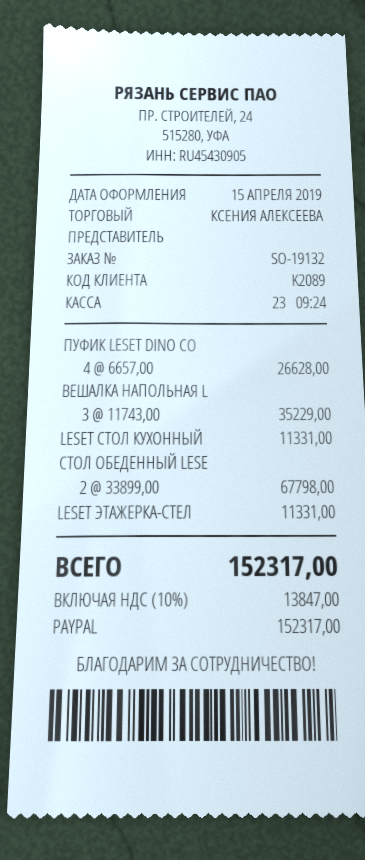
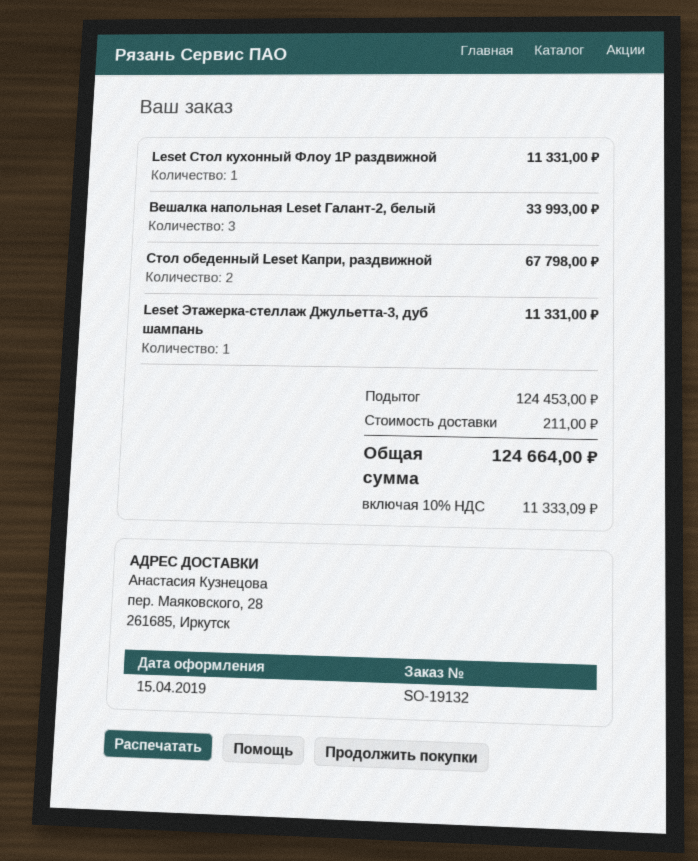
ПУФИК LESET DINO CO: 4 for 26628.00 -> none
ВЕШАЛКА НАПОЛЬНАЯ L: 3 for 35229.00 -> 3 for 33993.00
shipping: none -> 211.00
tax: 10% = 13847.00 -> 10% = 11333.09
total: 152317.00 -> 124664.00

